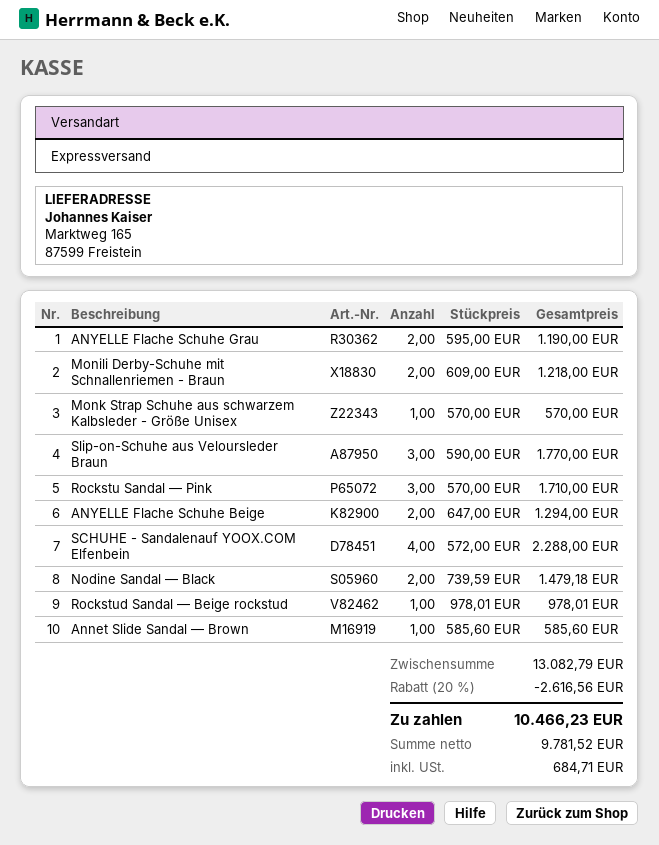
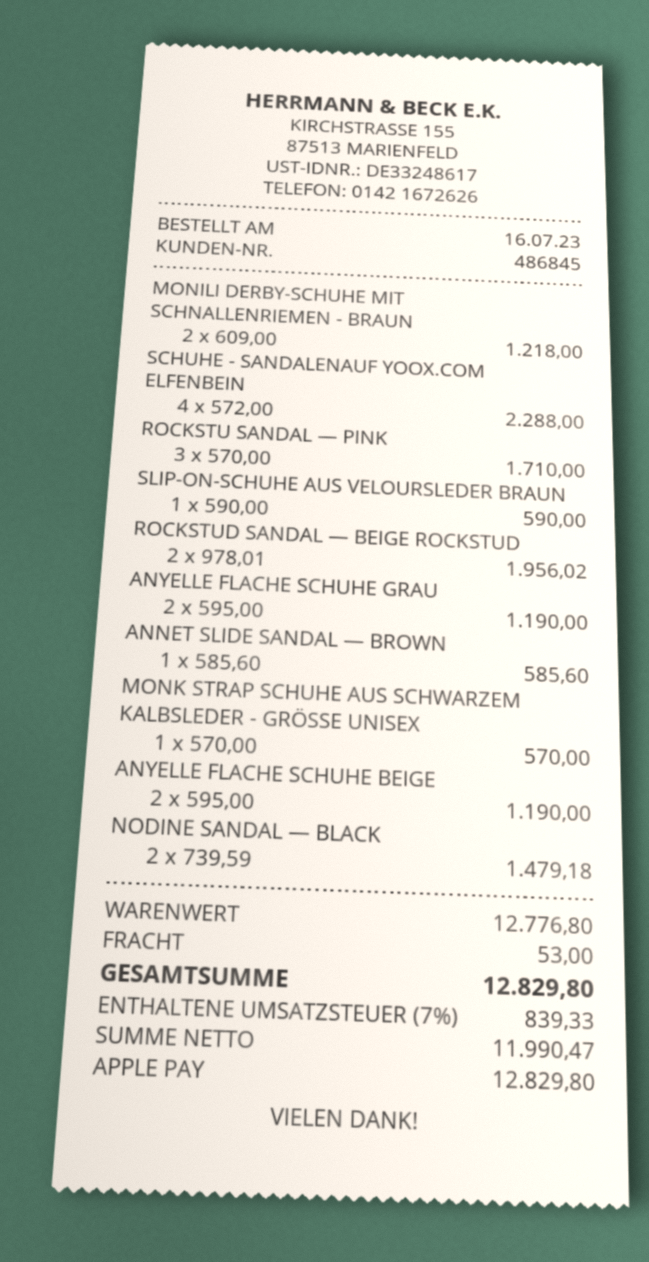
Slip-on-Schuhe aus Veloursleder Braun: 3 x 590.00 = 1770.00 -> 1 x 590.00 = 590.00
ANYELLE Flache Schuhe Beige: 2 x 647.00 = 1294.00 -> 2 x 595.00 = 1190.00
Rockstud Sandal — Beige rockstud: 1 x 978.01 = 978.01 -> 2 x 978.01 = 1956.02
subtotal: 13082.79 -> 12776.80
discount: 20% = 2616.56 -> none
shipping: none -> 53.00
net: 9781.52 -> 11990.47
tax: 684.71 -> 839.33
total: 10466.23 -> 12829.80

